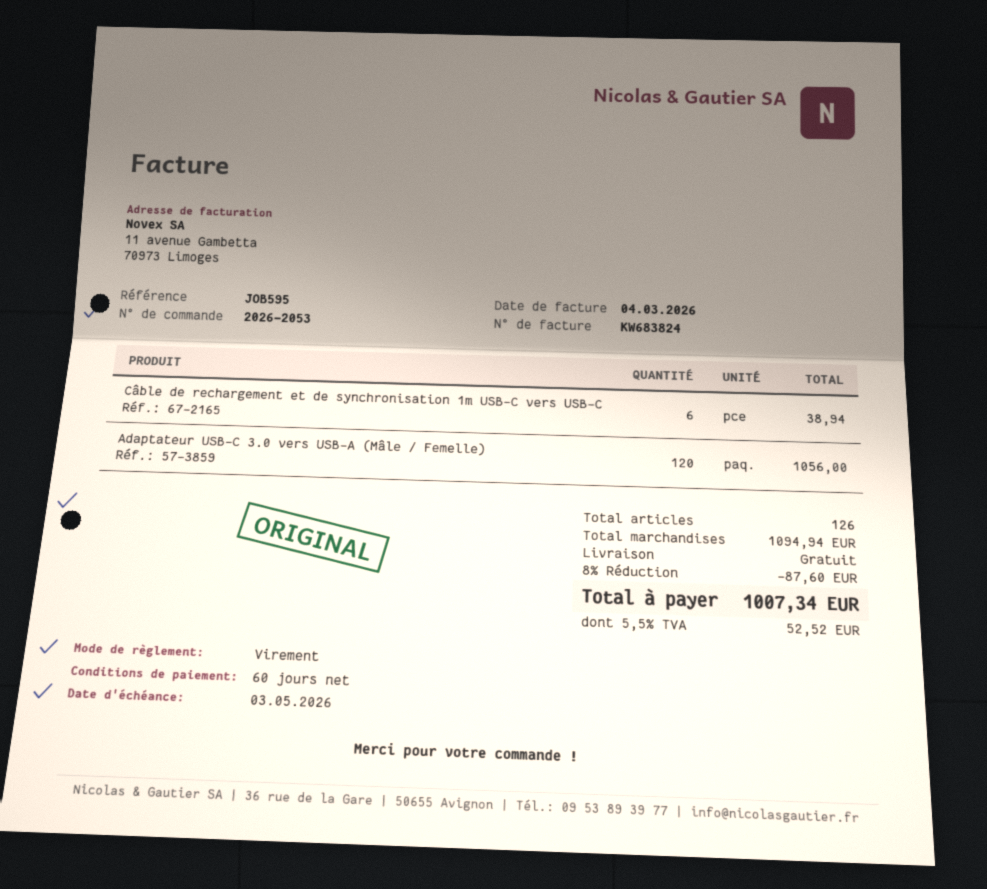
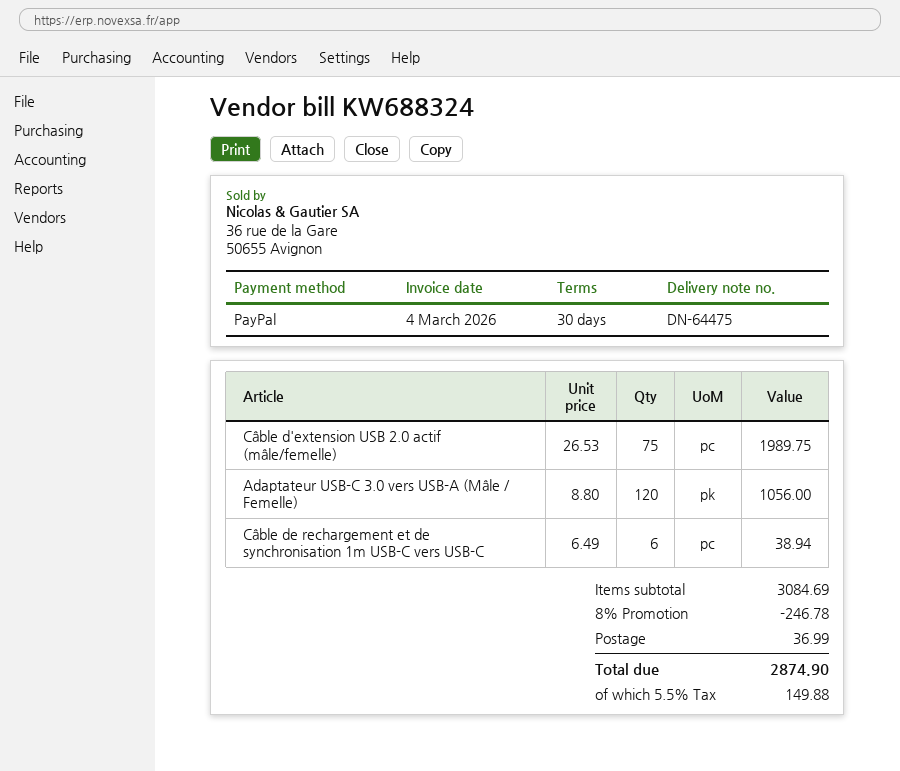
invoice number: KW683824 -> KW688324
payment terms: 60 days -> 30 days
payment method: bank transfer -> PayPal
Câble d'extension USB 2.0 actif (mâle/femelle): none -> 75 for 1989.75
subtotal: 1094.94 -> 3084.69
discount: 8% = 87.60 -> 8% = 246.78
shipping: 0.00 -> 36.99
tax: 5.5% = 52.52 -> 5.5% = 149.88
total: 1007.34 -> 2874.90

